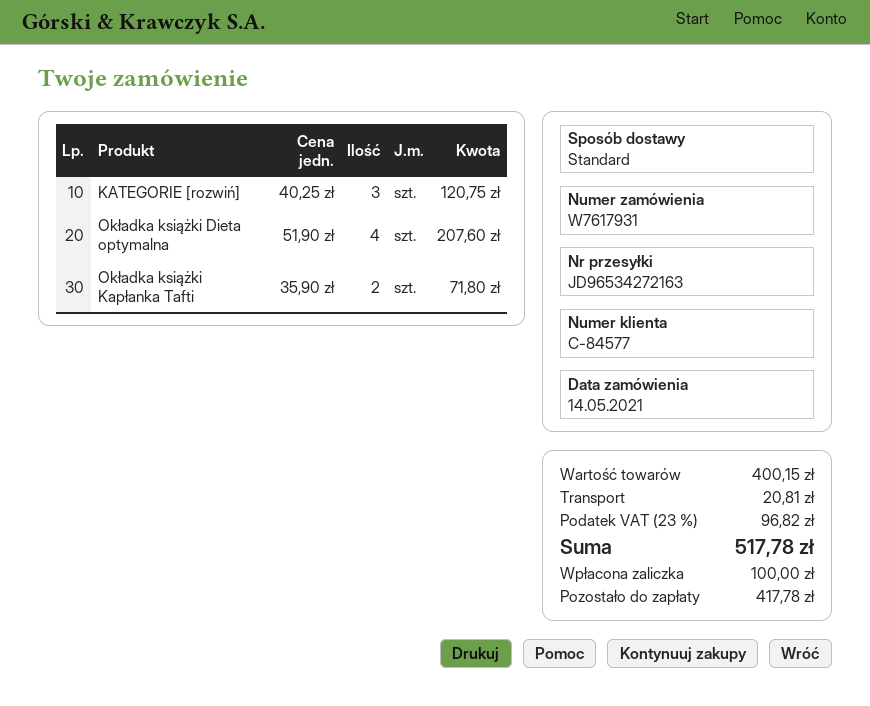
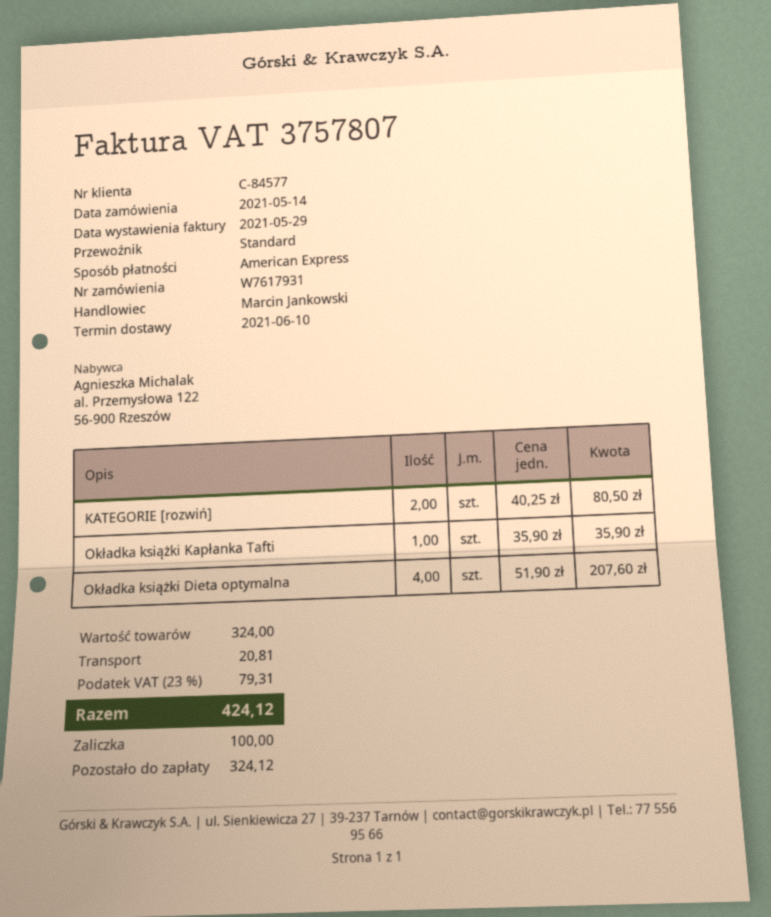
KATEGORIE [rozwiń]: 3 x 40.25 = 120.75 -> 2 x 40.25 = 80.50
Okładka książki Kapłanka Tafti: 2 x 35.90 = 71.80 -> 1 x 35.90 = 35.90
subtotal: 400.15 -> 324.00
tax: 23% = 96.82 -> 23% = 79.31
total: 517.78 -> 424.12
balance: 417.78 -> 324.12

